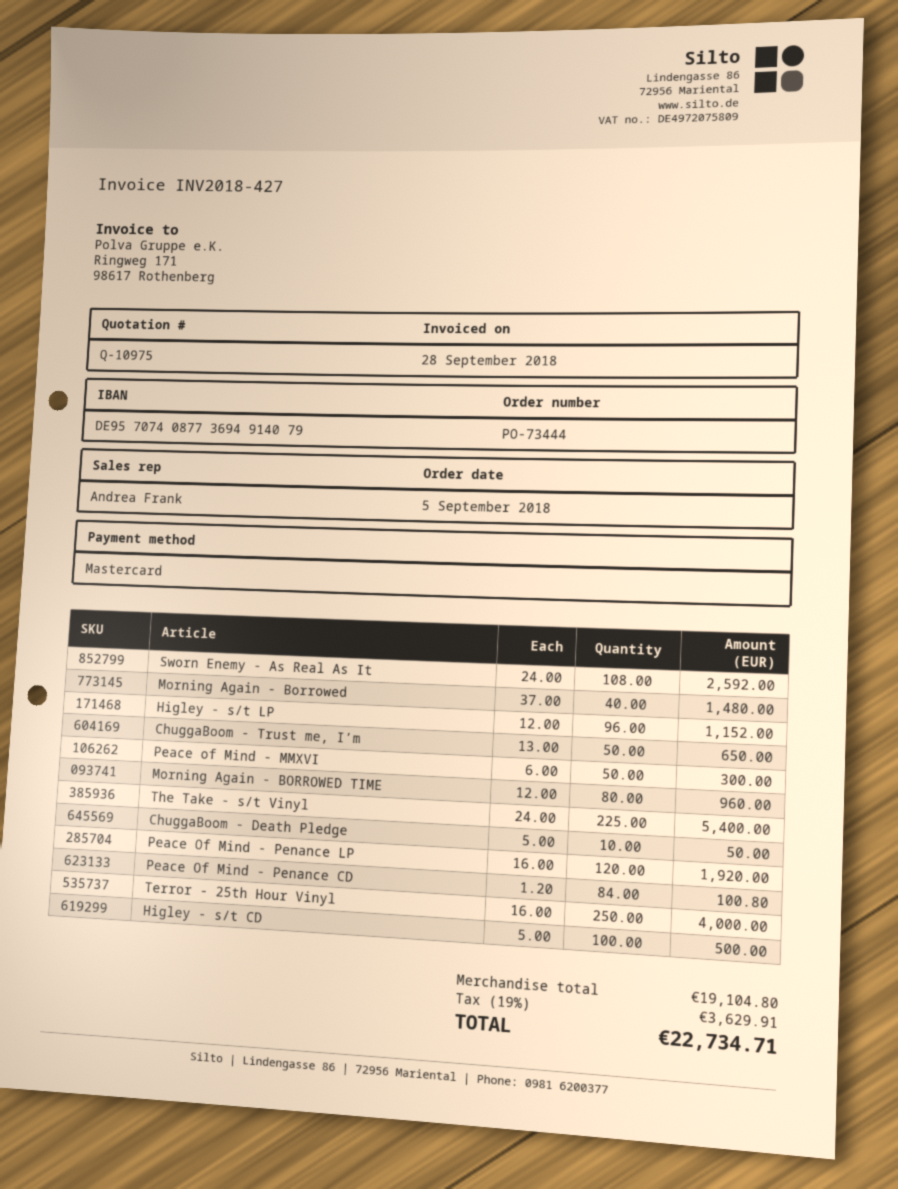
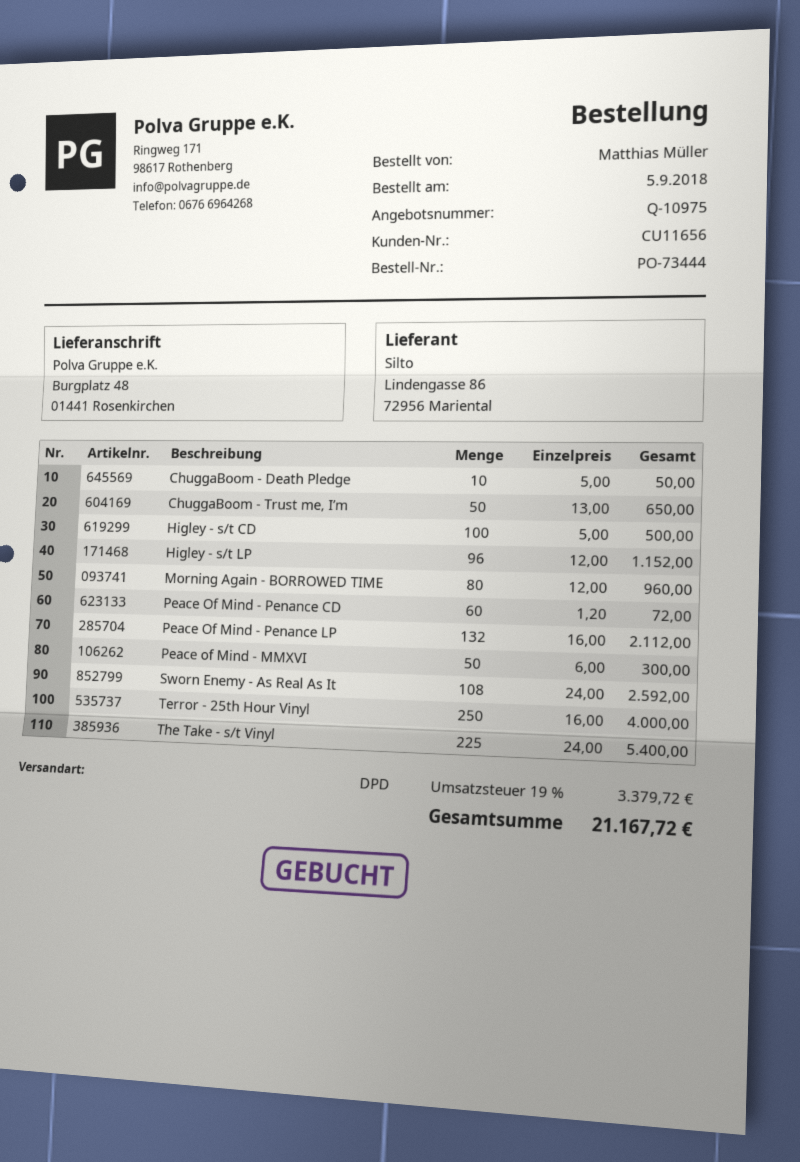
Morning Again - Borrowed: 40 x 37.00 = 1480.00 -> none
Peace Of Mind - Penance LP: 120 x 16.00 = 1920.00 -> 132 x 16.00 = 2112.00
Peace Of Mind - Penance CD: 84 x 1.20 = 100.80 -> 60 x 1.20 = 72.00
tax: 19% = 3629.91 -> 19% = 3379.72
total: 22734.71 -> 21167.72

